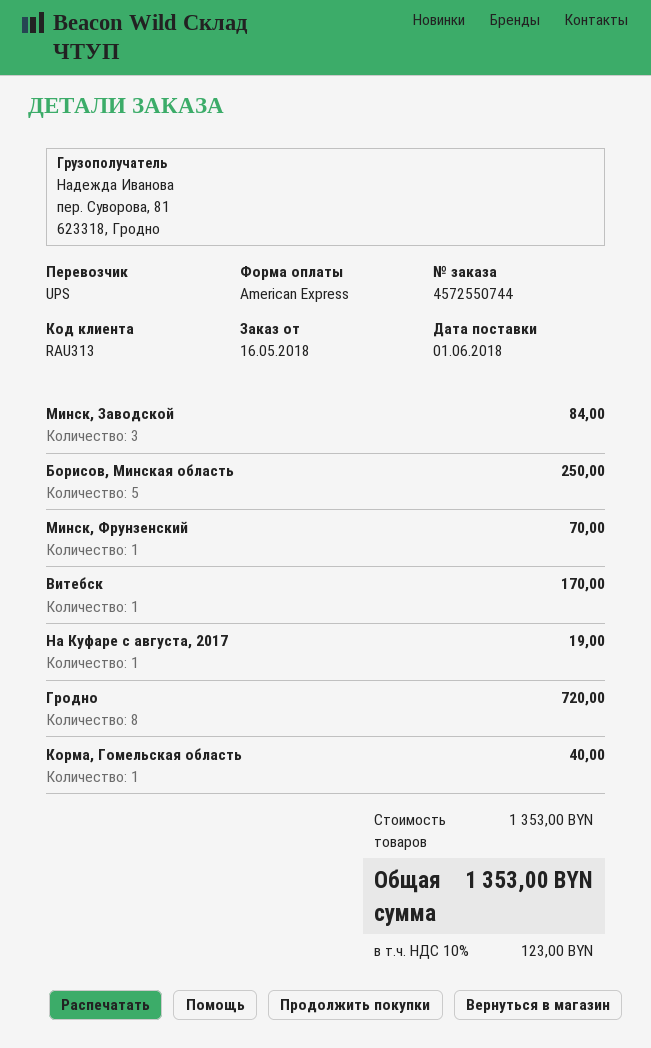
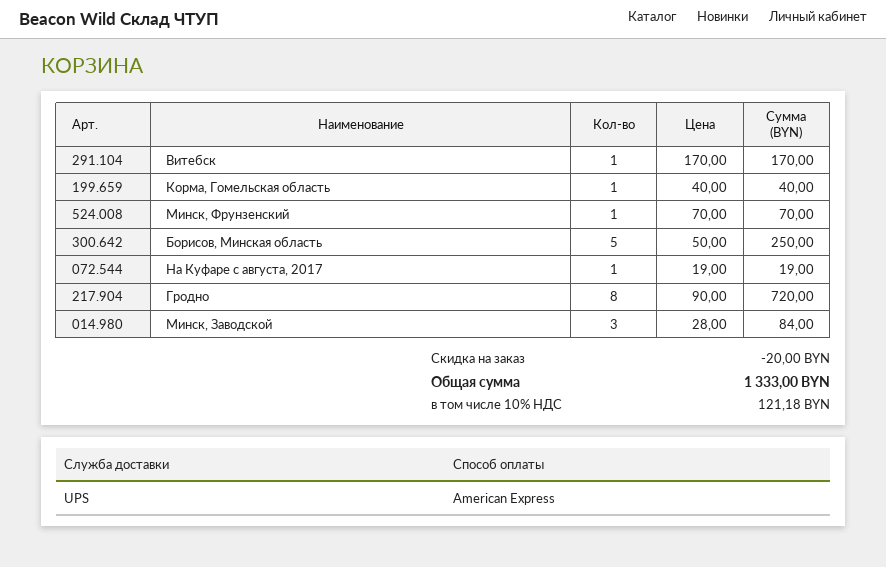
discount: none -> 20.00
tax: 10% = 123.00 -> 10% = 121.18
total: 1353.00 -> 1333.00

